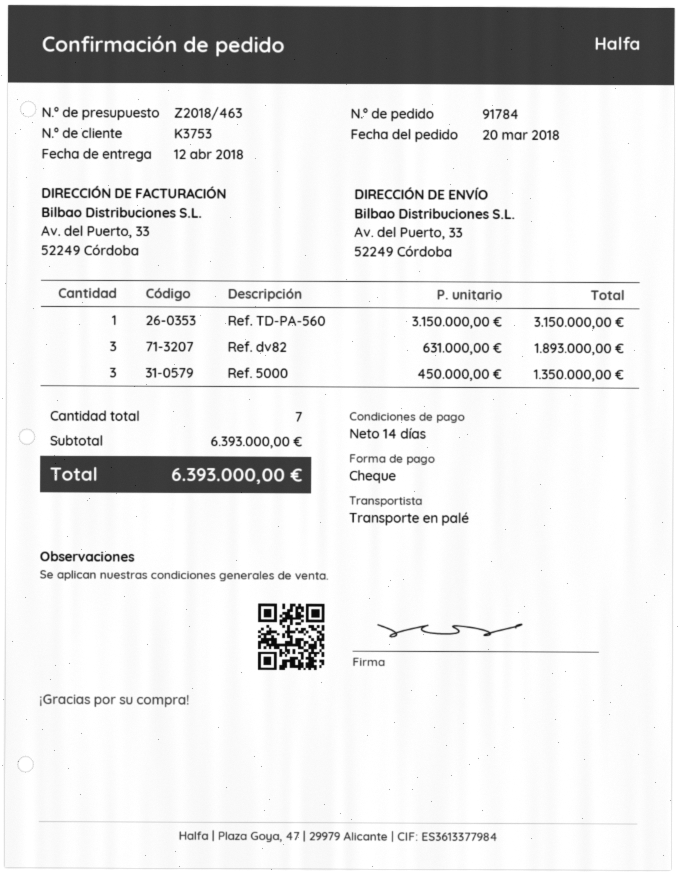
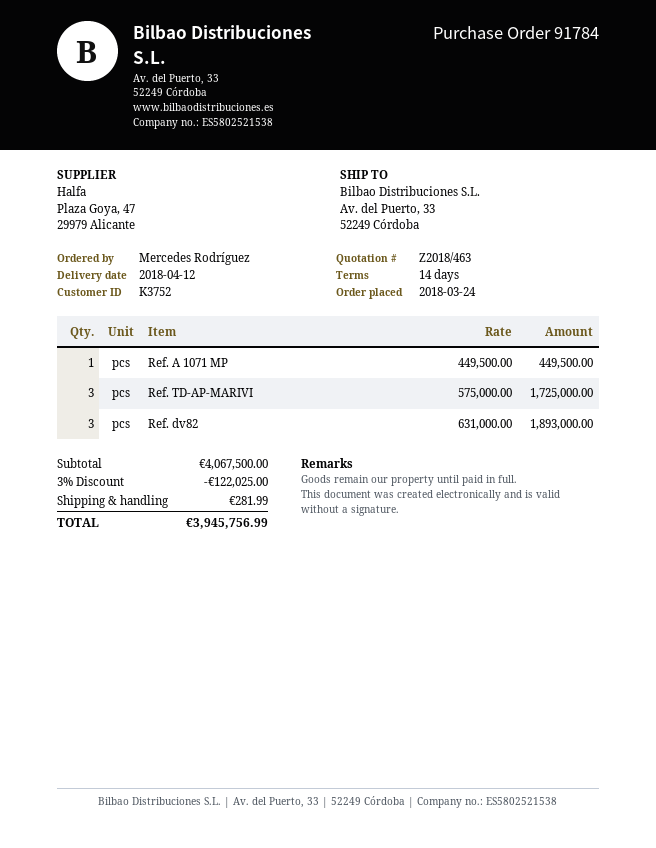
order date: 2018-03-20 -> 2018-03-24
customer number: K3753 -> K3752
Ref. TD-PA-560: 1 x 3150000.00 = 3150000.00 -> none
Ref. 5000: 3 x 450000.00 = 1350000.00 -> none
Ref. A 1071 MP: none -> 1 x 449500.00 = 449500.00
Ref. TD-AP-MARIVI: none -> 3 x 575000.00 = 1725000.00
subtotal: 6393000.00 -> 4067500.00
discount: none -> 3% = 122025.00
shipping: none -> 281.99
total: 6393000.00 -> 3945756.99

